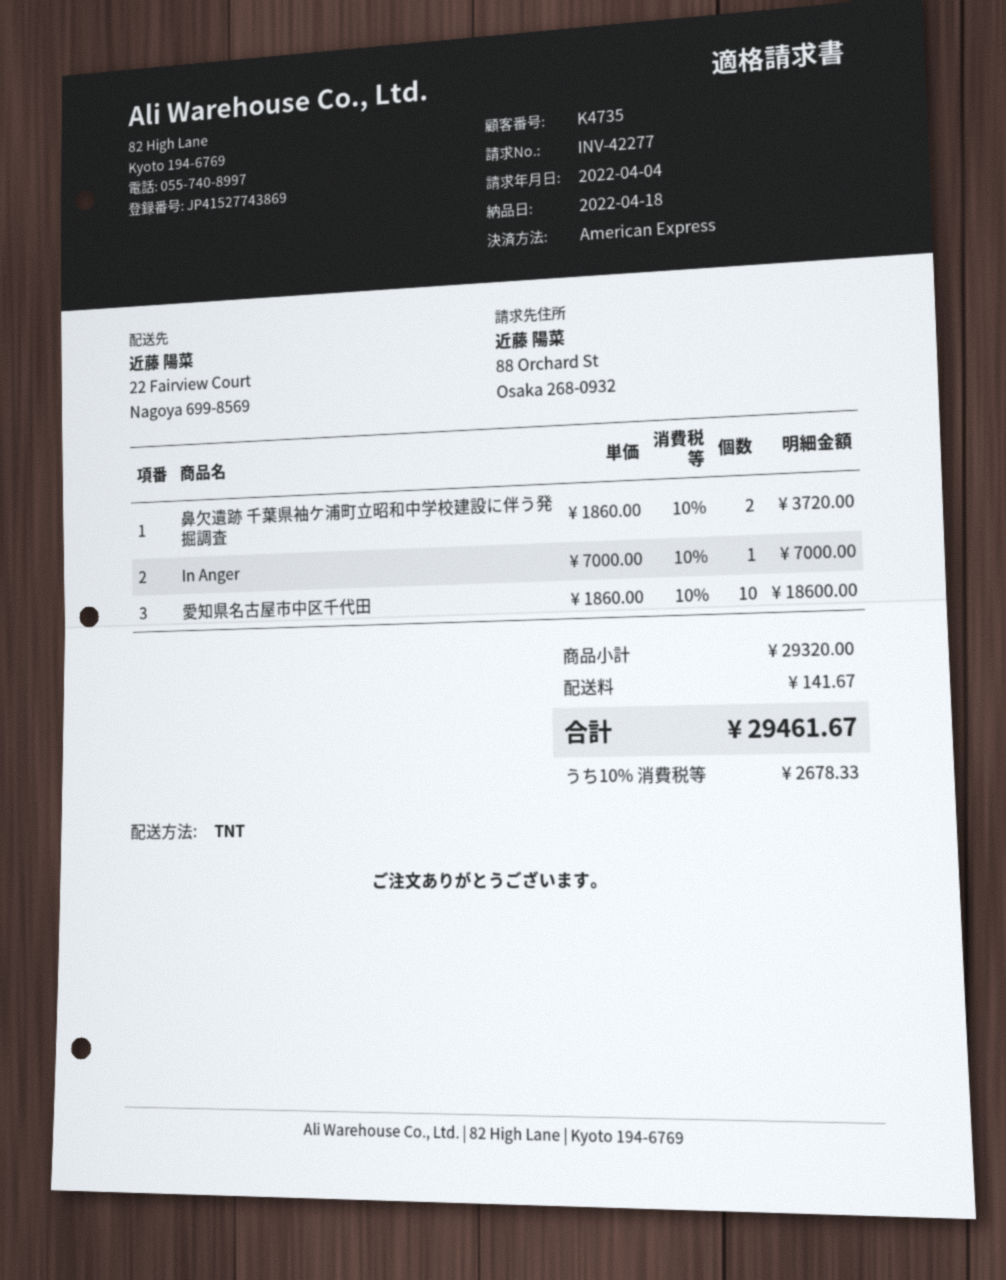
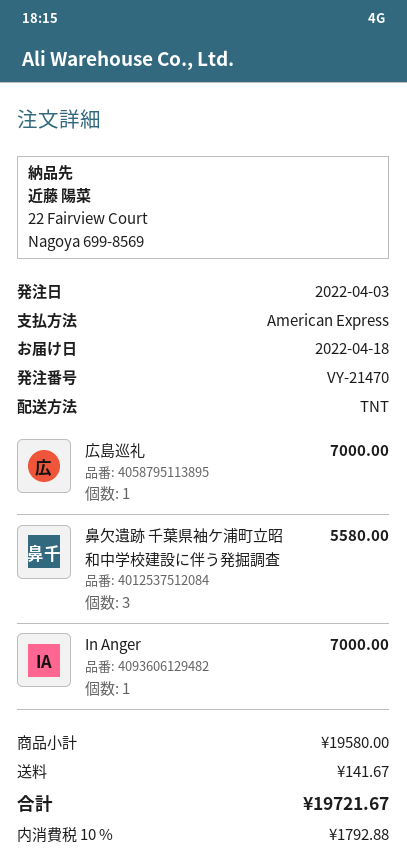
鼻欠遺跡 千葉県袖ケ浦町立昭和中学校建設に伴う発掘調査: 2 for 3720.00 -> 3 for 5580.00
愛知県名古屋市中区千代田: 10 for 18600.00 -> none
広島巡礼: none -> 1 for 7000.00
subtotal: 29320.00 -> 19580.00
tax: 10% = 2678.33 -> 10% = 1792.88
total: 29461.67 -> 19721.67

